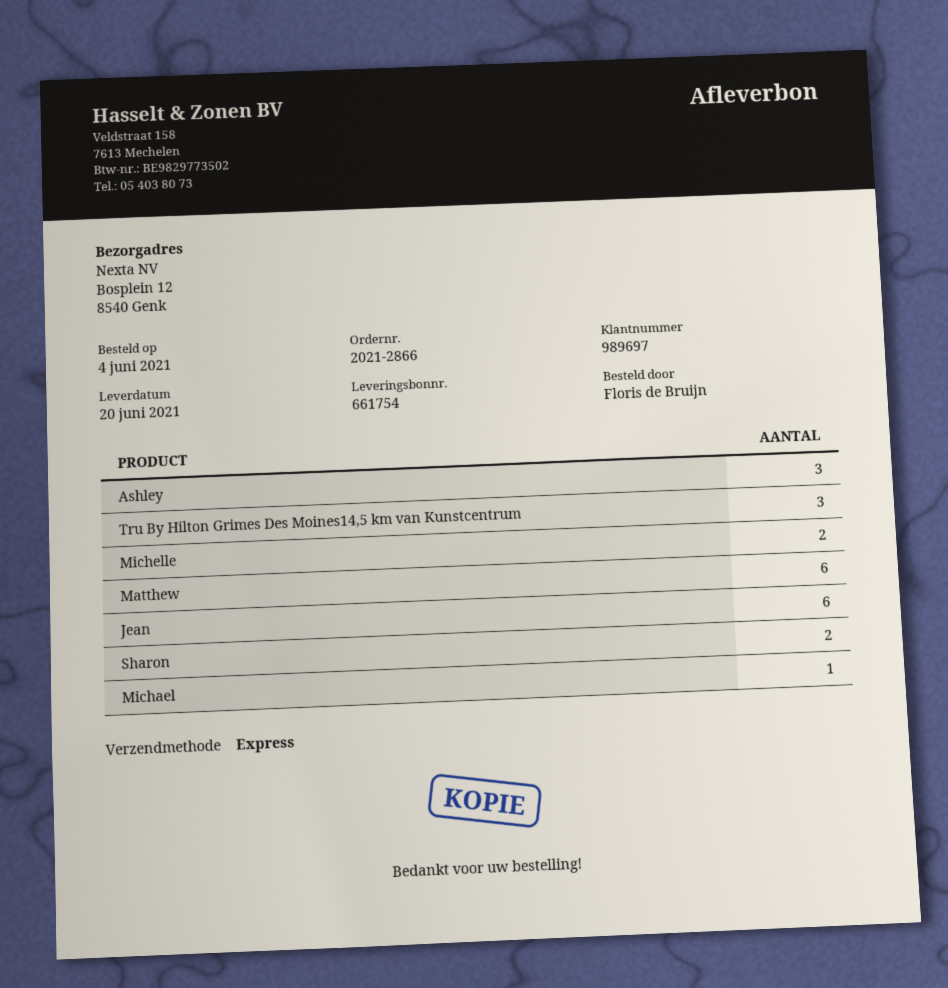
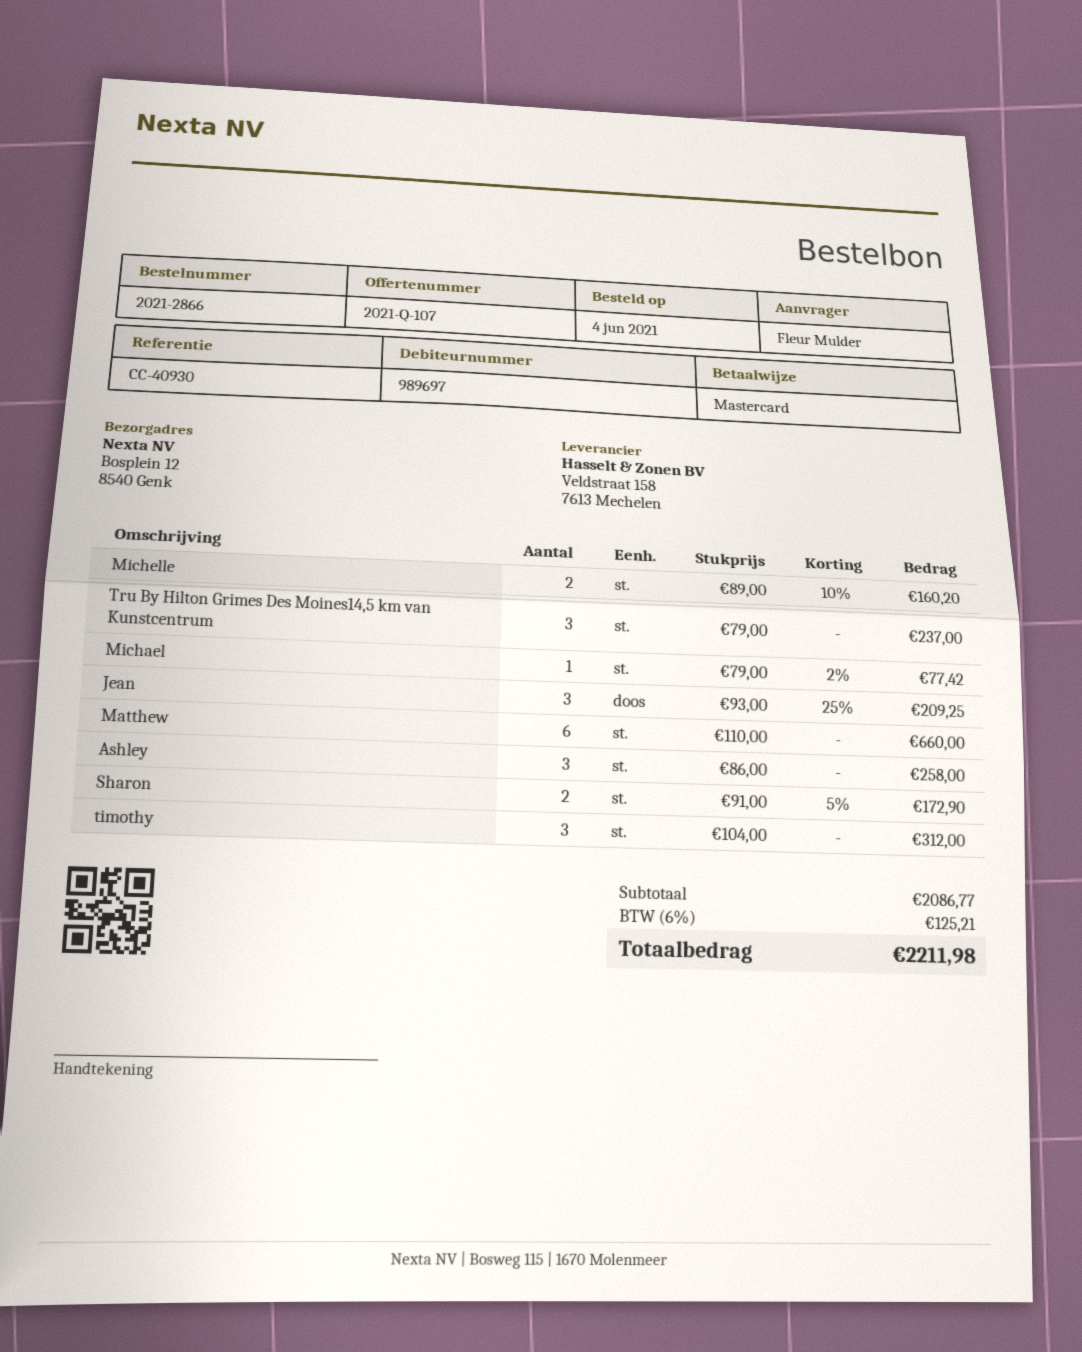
ordered by: Floris de Bruijn -> Fleur Mulder
Jean: 6 -> 3
timothy: none -> 3

